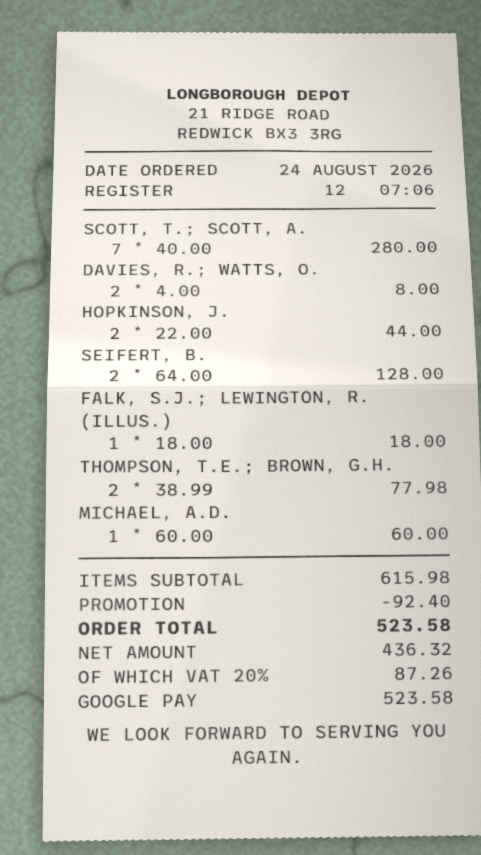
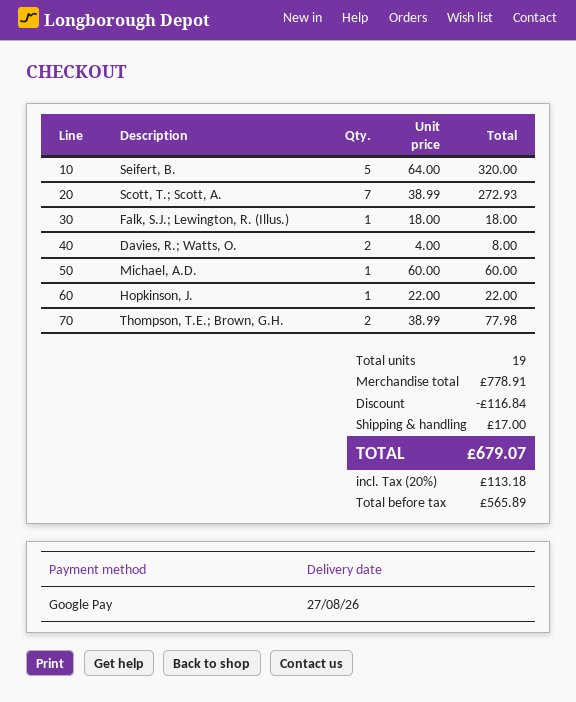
SCOTT, T.; SCOTT, A.: 7 x 40.00 = 280.00 -> 7 x 38.99 = 272.93
HOPKINSON, J.: 2 x 22.00 = 44.00 -> 1 x 22.00 = 22.00
SEIFERT, B.: 2 x 64.00 = 128.00 -> 5 x 64.00 = 320.00
subtotal: 615.98 -> 778.91
discount: 92.40 -> 116.84
shipping: none -> 17.00
net: 436.32 -> 565.89
tax: 20% = 87.26 -> 20% = 113.18
total: 523.58 -> 679.07

